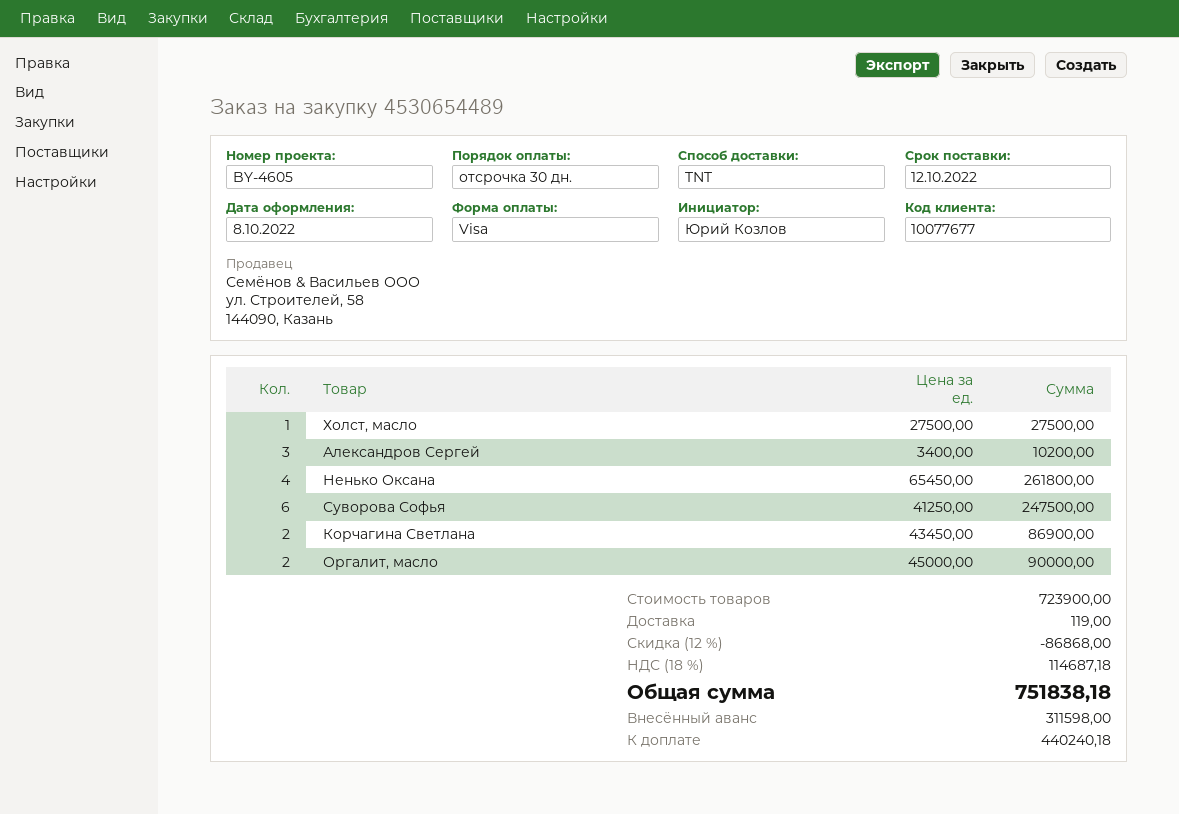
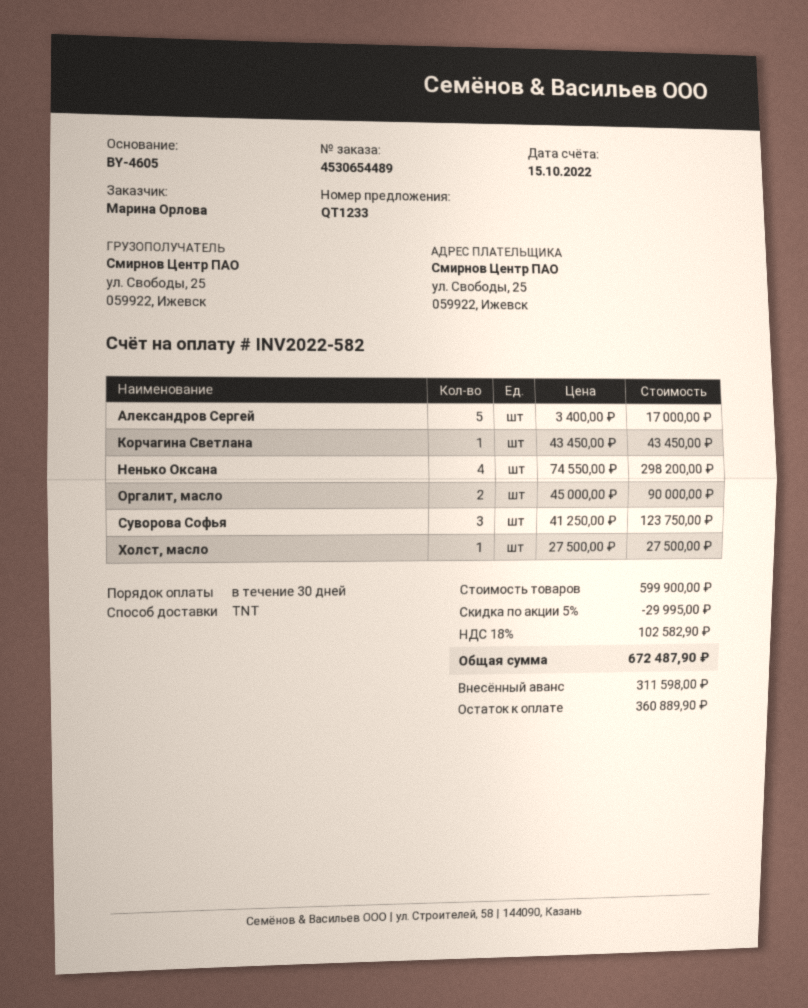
ordered by: Юрий Козлов -> Марина Орлова
Александров Сергей: 3 x 3400.00 = 10200.00 -> 5 x 3400.00 = 17000.00
Ненько Оксана: 4 x 65450.00 = 261800.00 -> 4 x 74550.00 = 298200.00
Суворова Софья: 6 x 41250.00 = 247500.00 -> 3 x 41250.00 = 123750.00
Корчагина Светлана: 2 x 43450.00 = 86900.00 -> 1 x 43450.00 = 43450.00
subtotal: 723900.00 -> 599900.00
discount: 12% = 86868.00 -> 5% = 29995.00
shipping: 119.00 -> none
tax: 18% = 114687.18 -> 18% = 102582.90
total: 751838.18 -> 672487.90
balance: 440240.18 -> 360889.90

